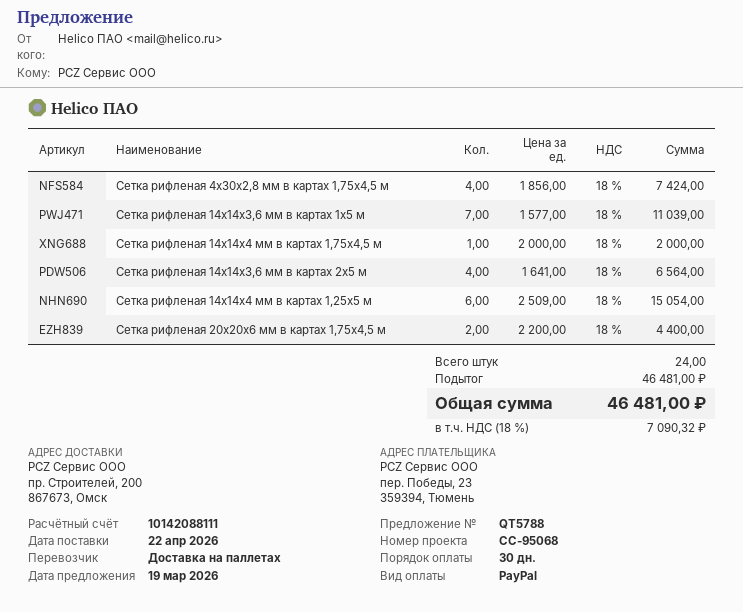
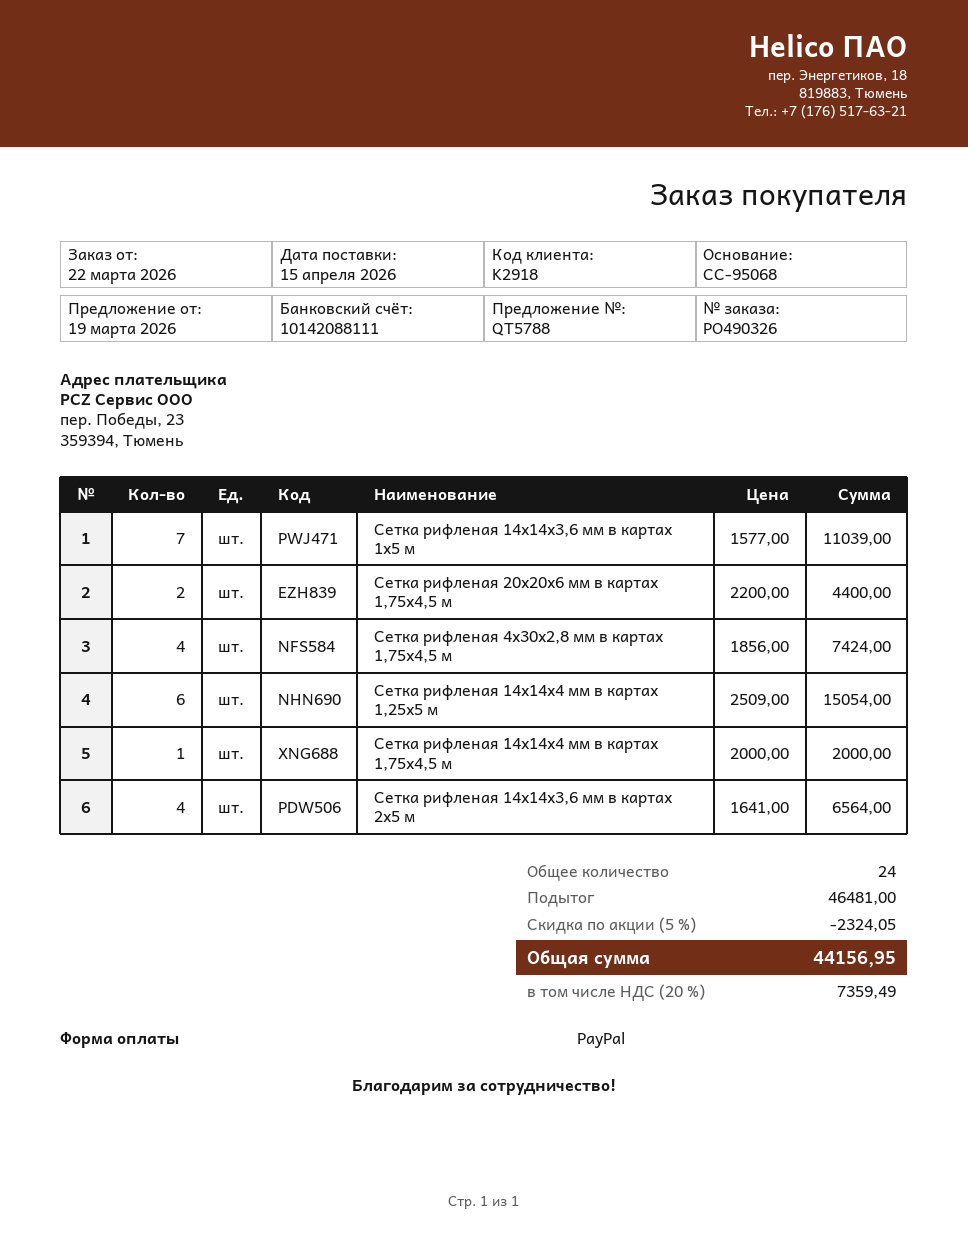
delivery date: 2026-04-22 -> 2026-04-15
discount: none -> 5% = 2324.05
tax: 18% = 7090.32 -> 20% = 7359.49
total: 46481.00 -> 44156.95

